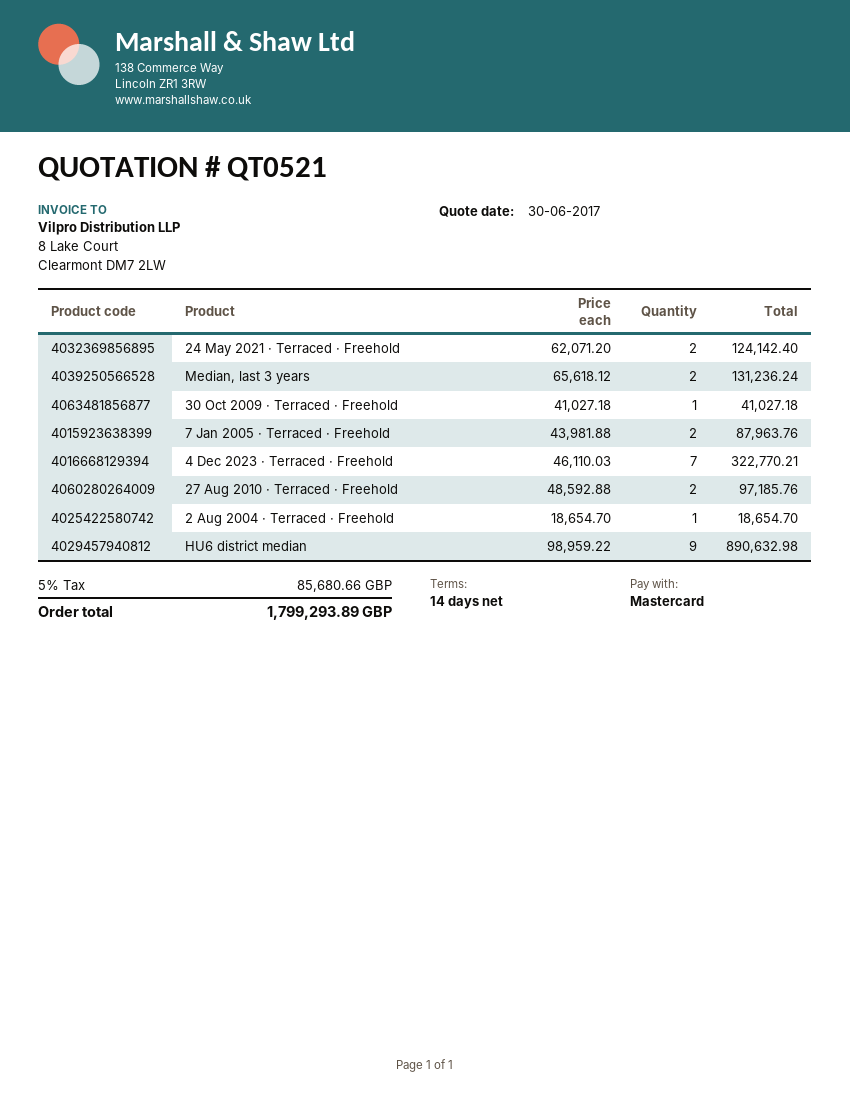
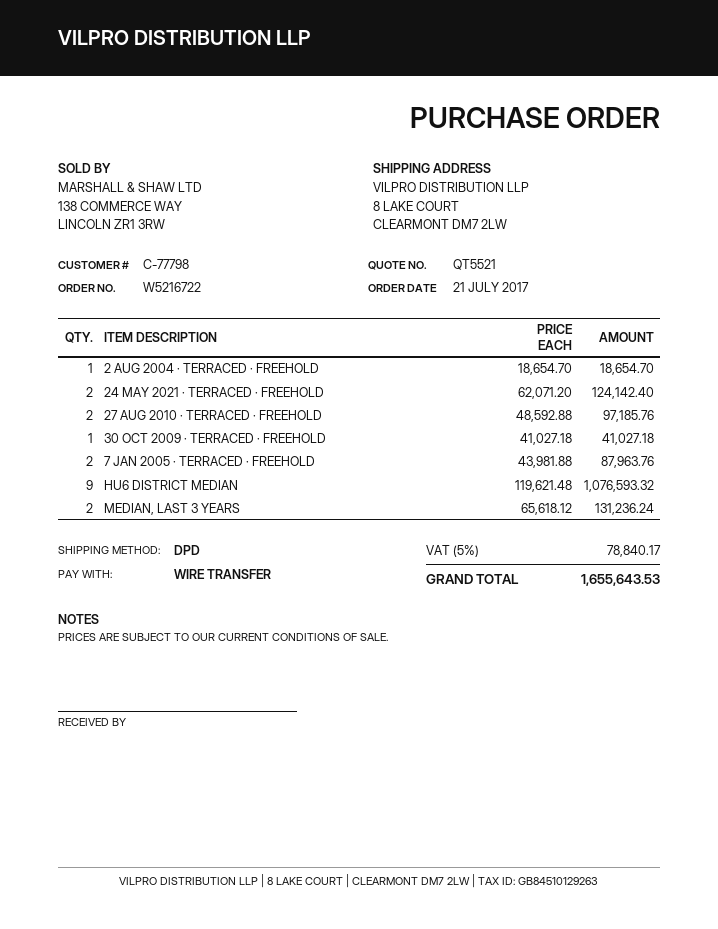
quote number: QT0521 -> QT5521
payment method: Mastercard -> bank transfer
4 Dec 2023 · Terraced · Freehold: 7 x 46110.03 = 322770.21 -> none
HU6 district median: 9 x 98959.22 = 890632.98 -> 9 x 119621.48 = 1076593.32
tax: 5% = 85680.66 -> 5% = 78840.17
total: 1799293.89 -> 1655643.53

